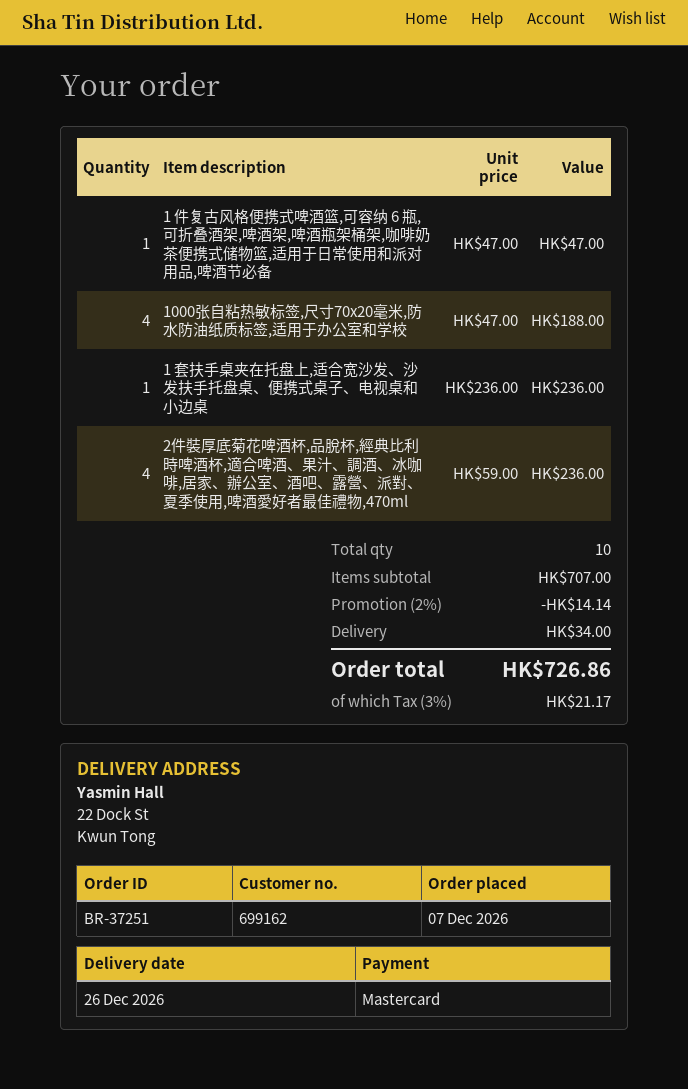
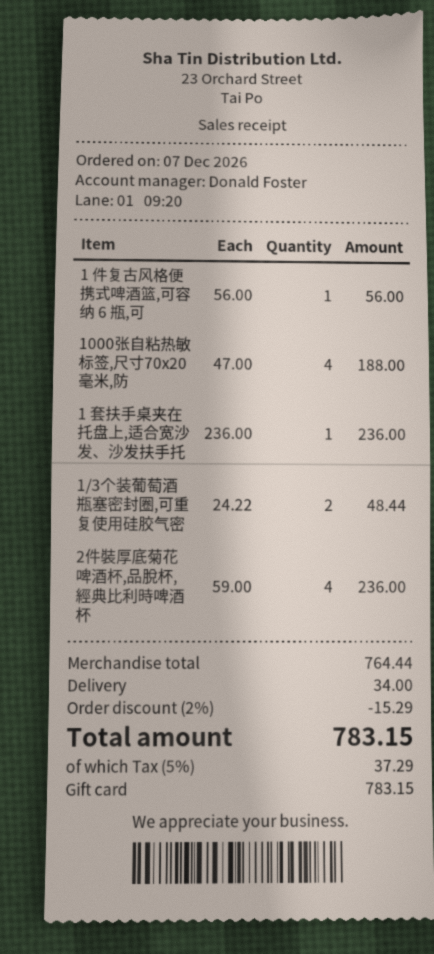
payment method: Mastercard -> gift card
1 件复古风格便携式啤酒篮,可容纳 6 瓶,可折叠酒架,啤酒架,啤酒瓶架桶架,咖啡奶茶便携式储物篮,适用于日常使用和派对用品,啤酒节必备: 1 x 47.00 = 47.00 -> 1 x 56.00 = 56.00
1/3个装葡萄酒瓶塞密封圈,可重复使用硅胶气密: none -> 2 x 24.22 = 48.44
subtotal: 707.00 -> 764.44
discount: 2% = 14.14 -> 2% = 15.29
tax: 3% = 21.17 -> 5% = 37.29
total: 726.86 -> 783.15

